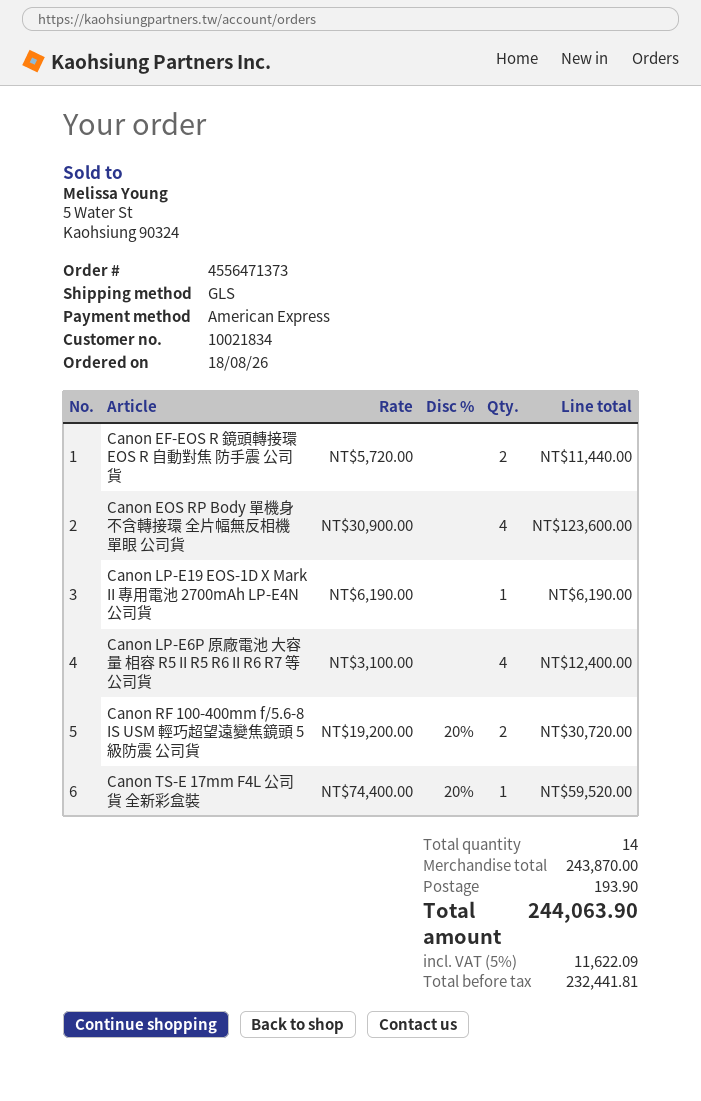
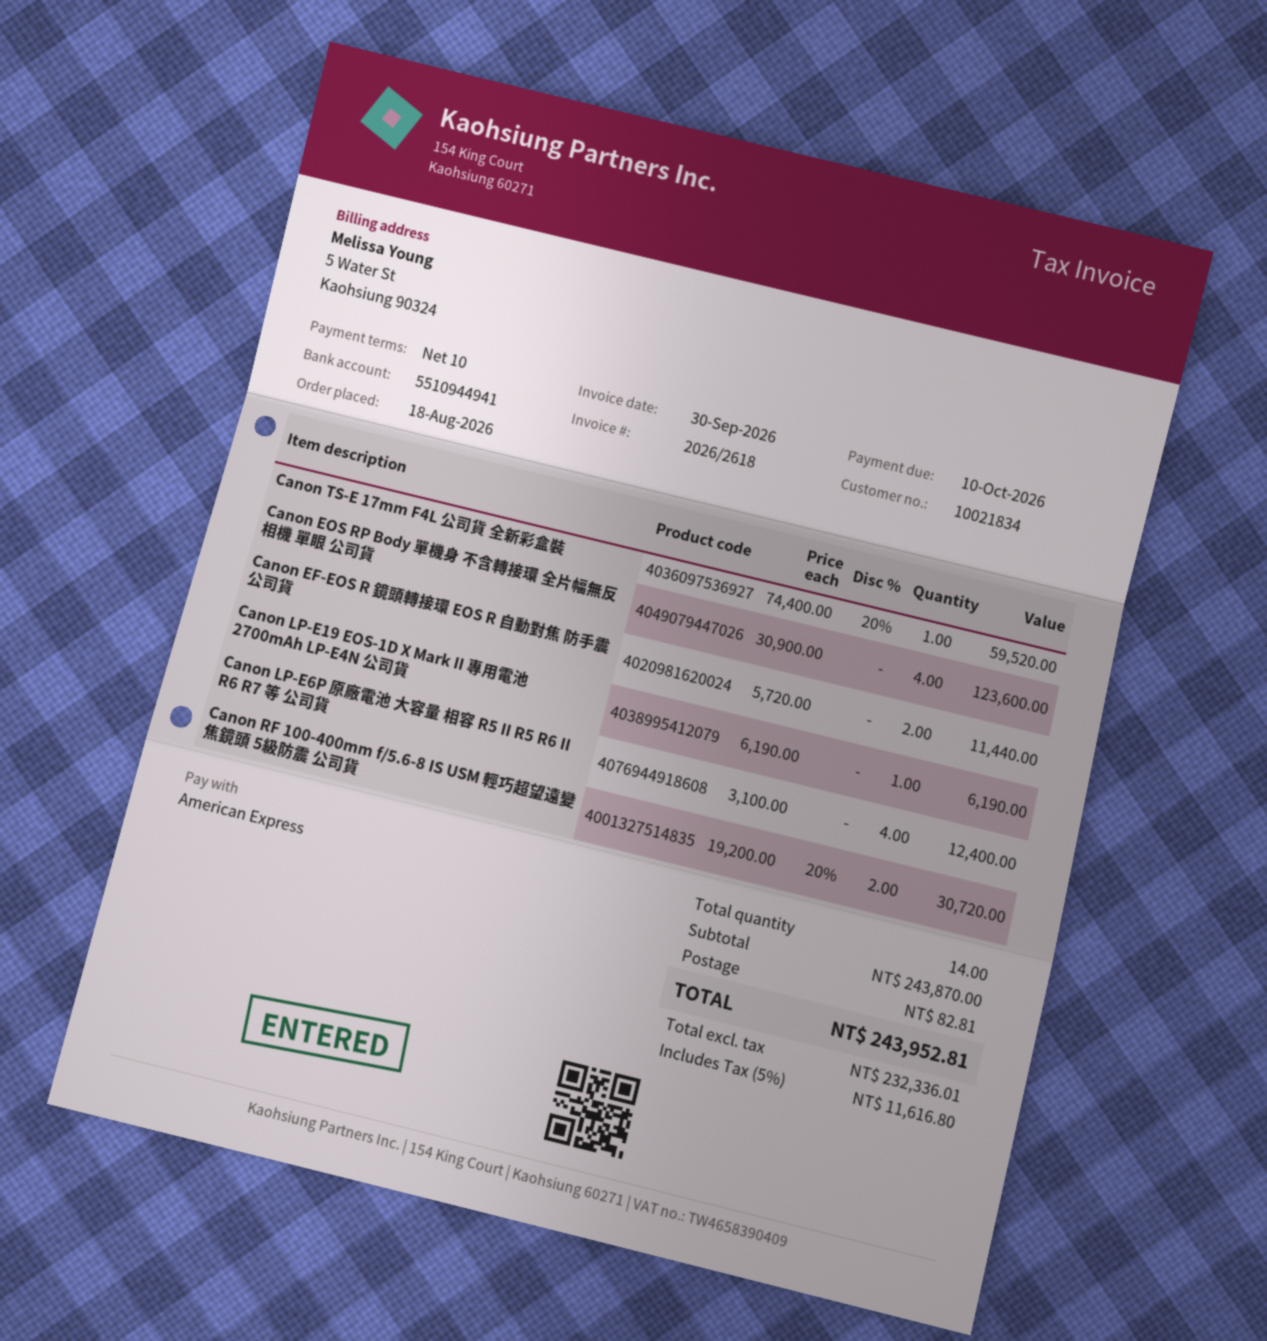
shipping: 193.90 -> 82.81
net: 232441.81 -> 232336.01
tax: 5% = 11622.09 -> 5% = 11616.80
total: 244063.90 -> 243952.81

